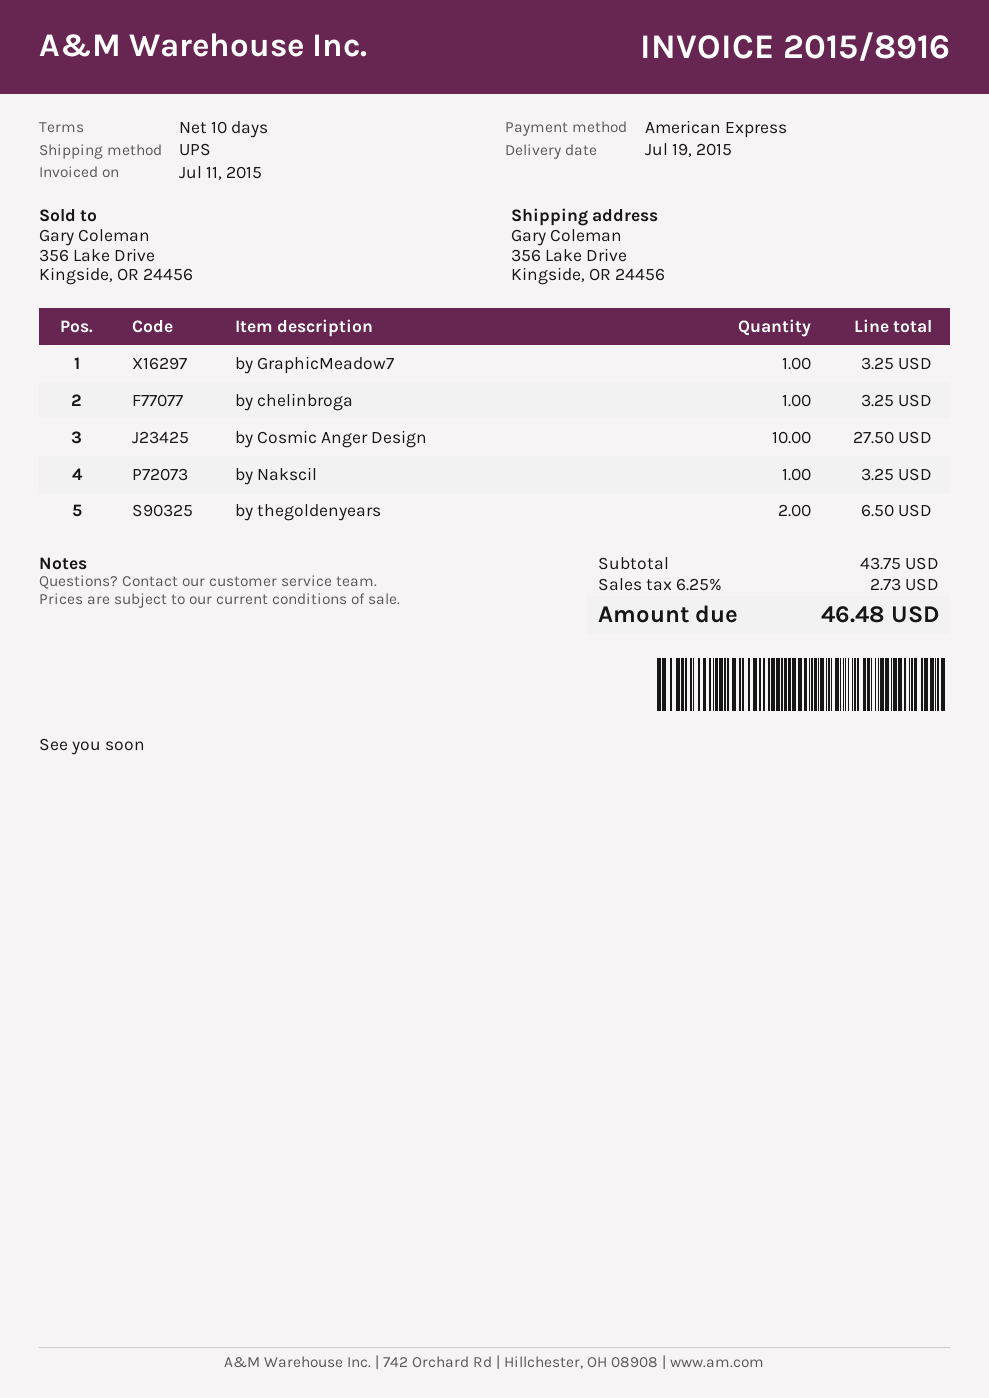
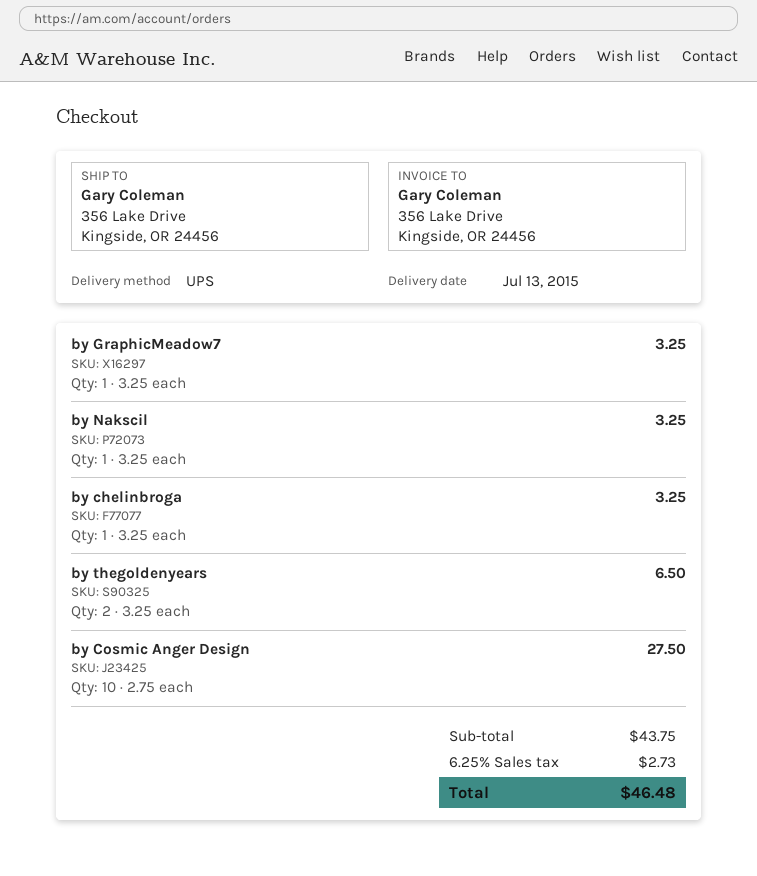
delivery date: 2015-07-19 -> 2015-07-13

